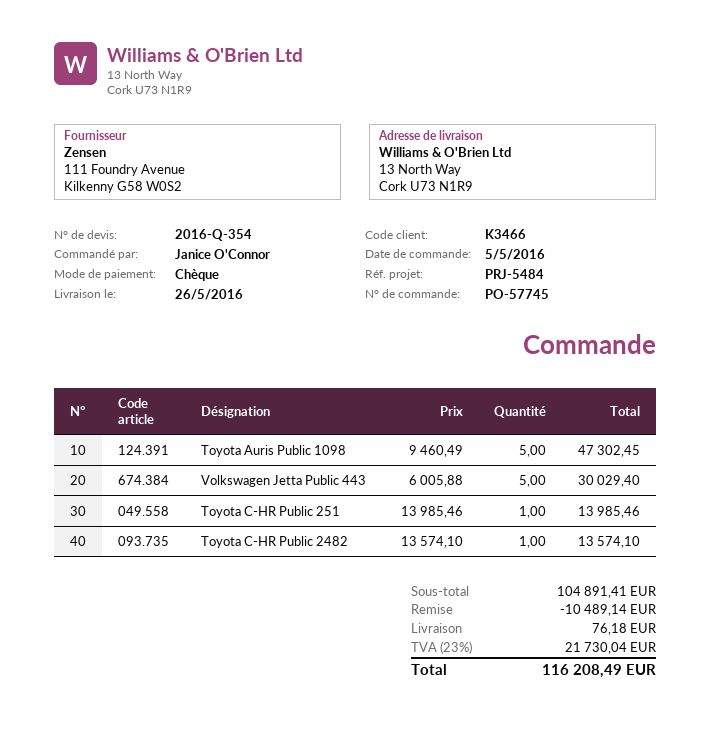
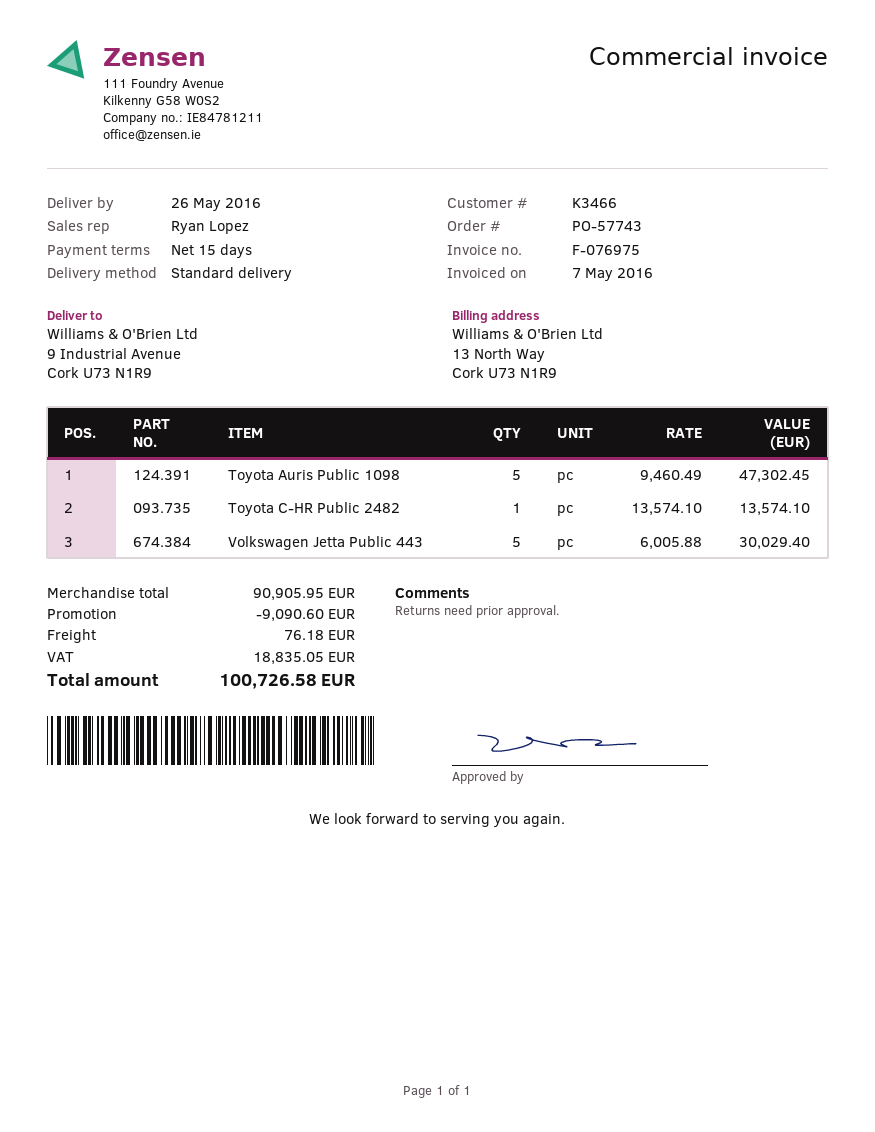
order number: PO-57745 -> PO-57743
ship to: 13 North Way, Cork U73 N1R9 -> 9 Industrial Avenue, Cork U73 N1R9
Toyota C-HR Public 251: 1 x 13985.46 = 13985.46 -> none
subtotal: 104891.41 -> 90905.95
discount: 10489.14 -> 9090.60
tax: 21730.04 -> 18835.05
total: 116208.49 -> 100726.58

